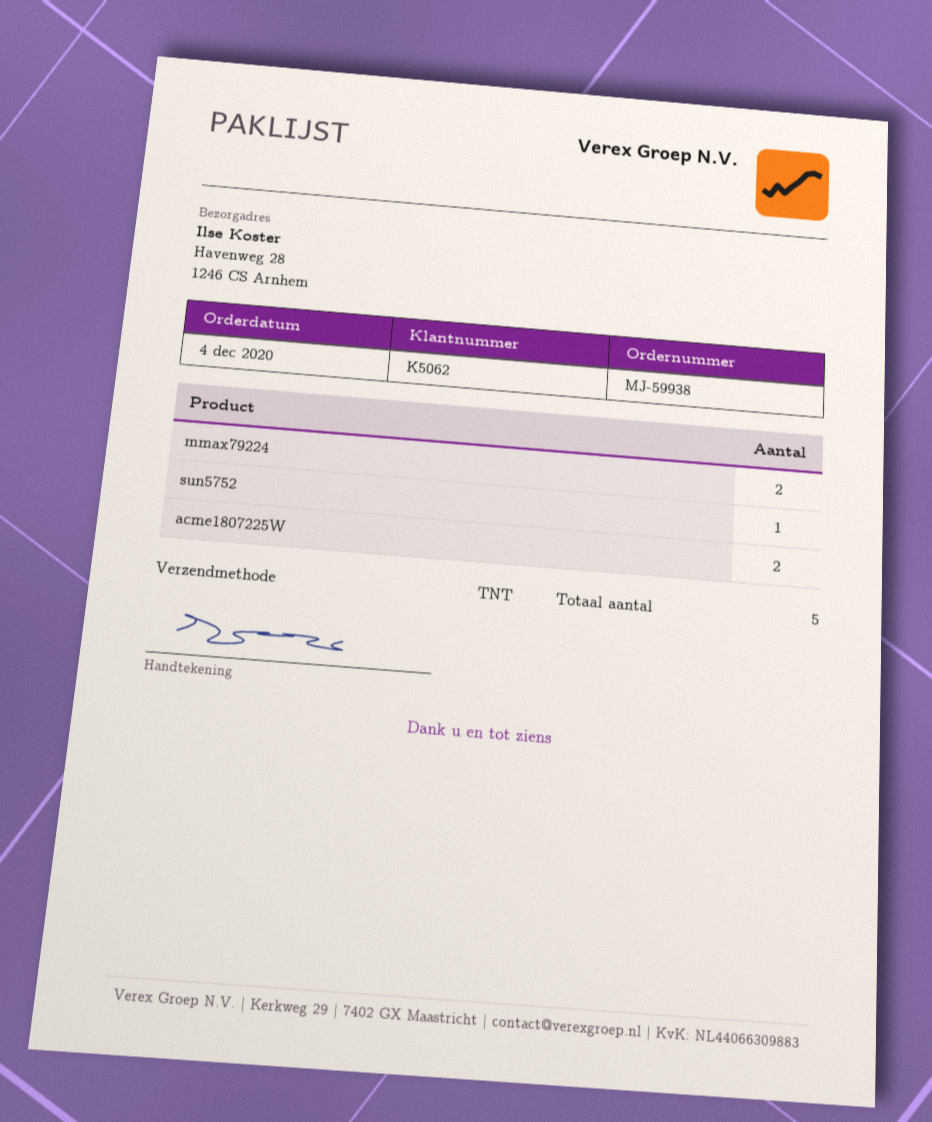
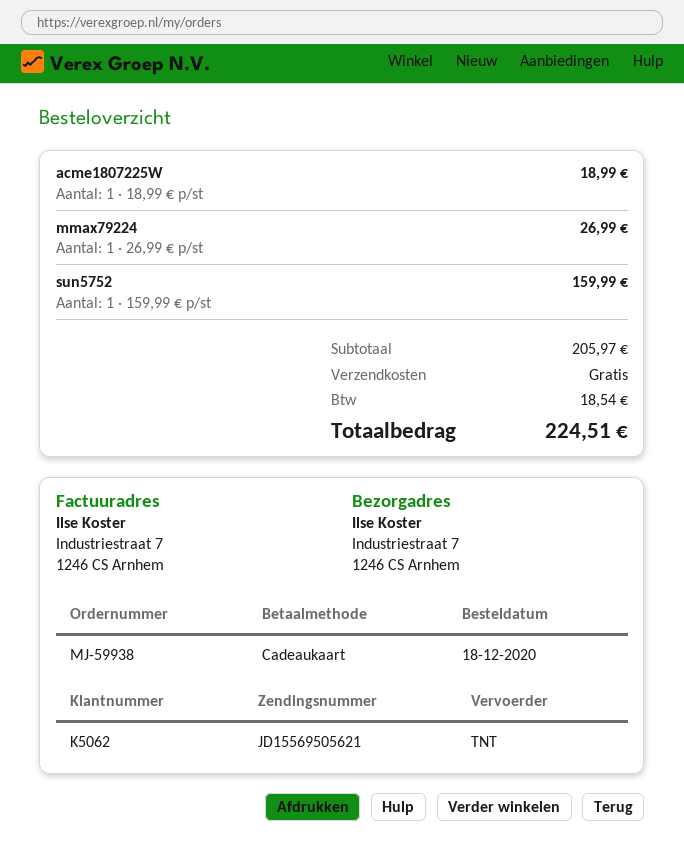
order date: 2020-12-04 -> 2020-12-18
ship to: Havenweg 28, 1246 CS Arnhem -> Industriestraat 7, 1246 CS Arnhem
mmax79224: 2 -> 1
acme1807225W: 2 -> 1

